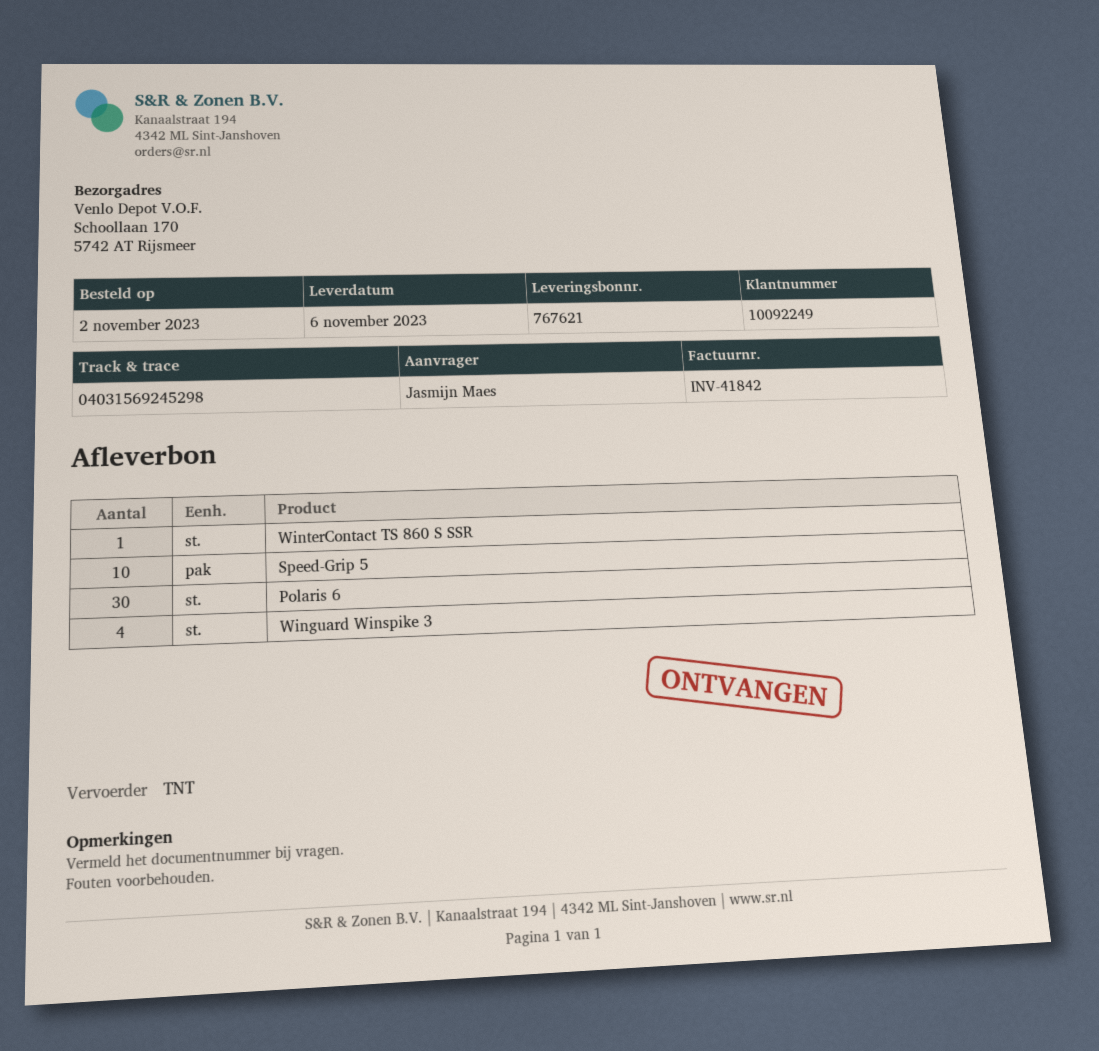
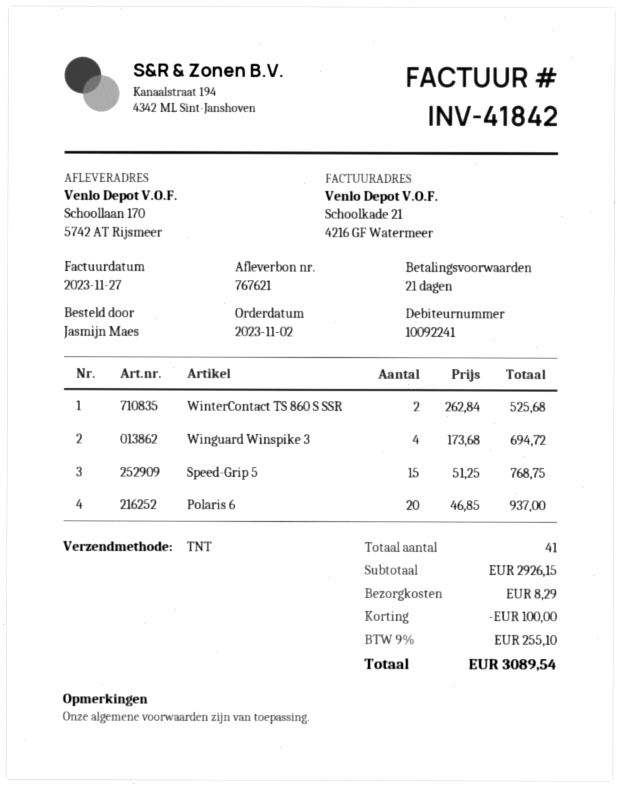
customer number: 10092249 -> 10092241
WinterContact TS 860 S SSR: 1 -> 2
Speed-Grip 5: 10 -> 15
Polaris 6: 30 -> 20

